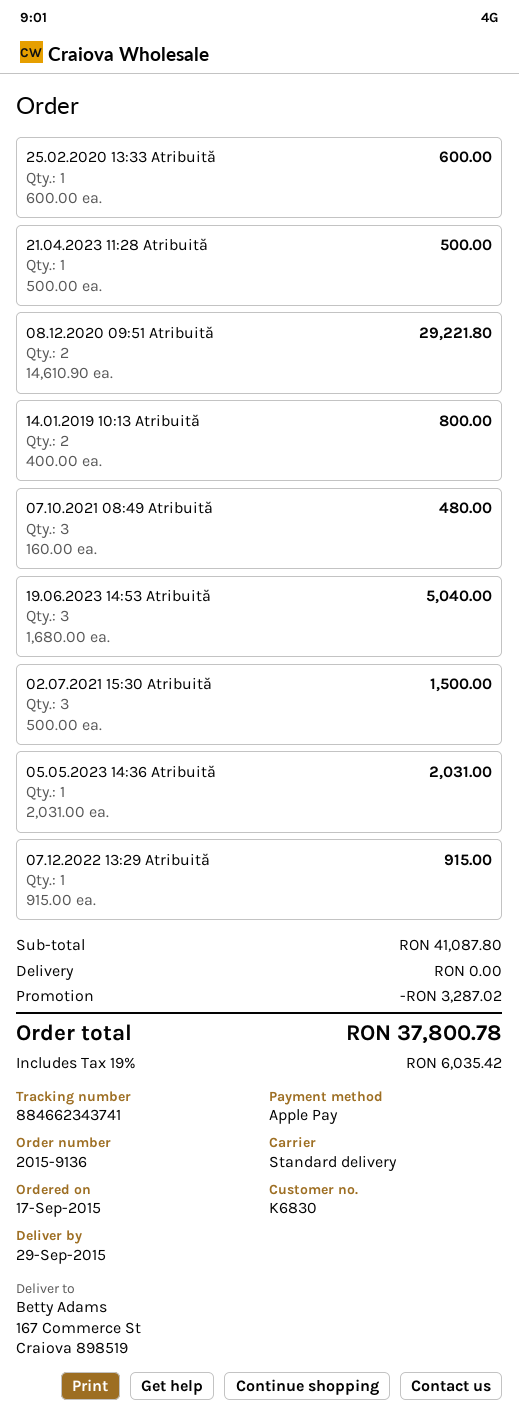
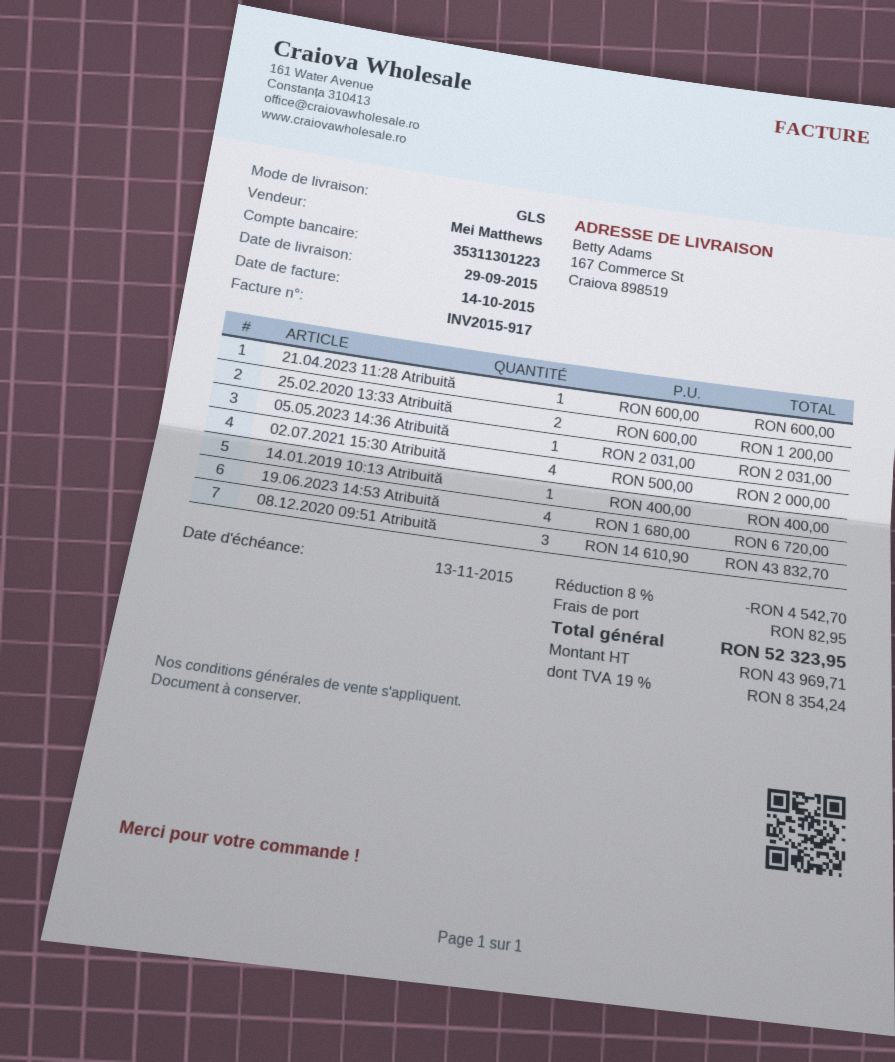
shipping method: standard -> GLS
25.02.2020 13:33 Atribuită: 1 x 600.00 = 600.00 -> 2 x 600.00 = 1200.00
21.04.2023 11:28 Atribuită: 1 x 500.00 = 500.00 -> 1 x 600.00 = 600.00
08.12.2020 09:51 Atribuită: 2 x 14610.90 = 29221.80 -> 3 x 14610.90 = 43832.70
14.01.2019 10:13 Atribuită: 2 x 400.00 = 800.00 -> 1 x 400.00 = 400.00
07.10.2021 08:49 Atribuită: 3 x 160.00 = 480.00 -> none
19.06.2023 14:53 Atribuită: 3 x 1680.00 = 5040.00 -> 4 x 1680.00 = 6720.00
02.07.2021 15:30 Atribuită: 3 x 500.00 = 1500.00 -> 4 x 500.00 = 2000.00
07.12.2022 13:29 Atribuită: 1 x 915.00 = 915.00 -> none
discount: 3287.02 -> 4542.70
shipping: 0.00 -> 82.95
tax: 19% = 6035.42 -> 19% = 8354.24
total: 37800.78 -> 52323.95

